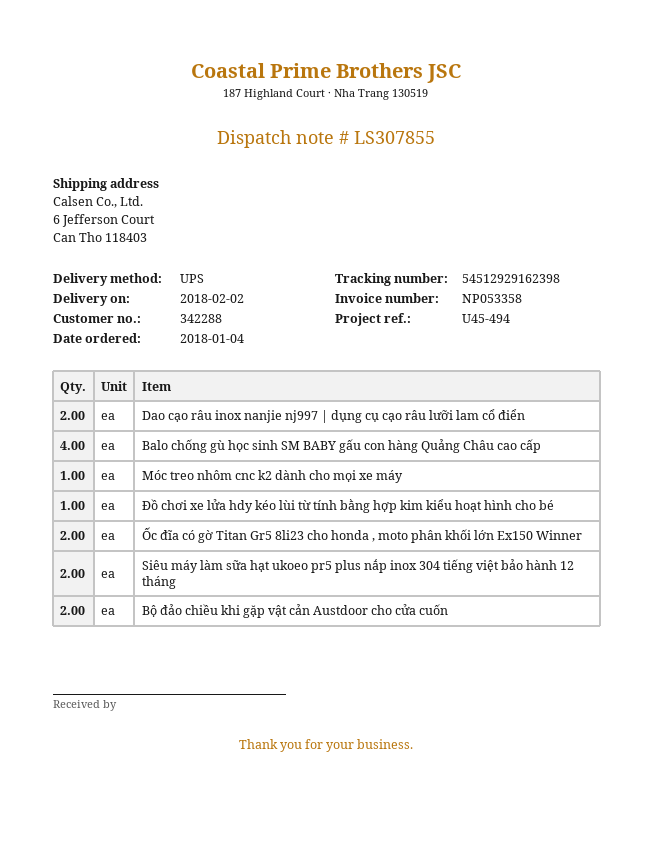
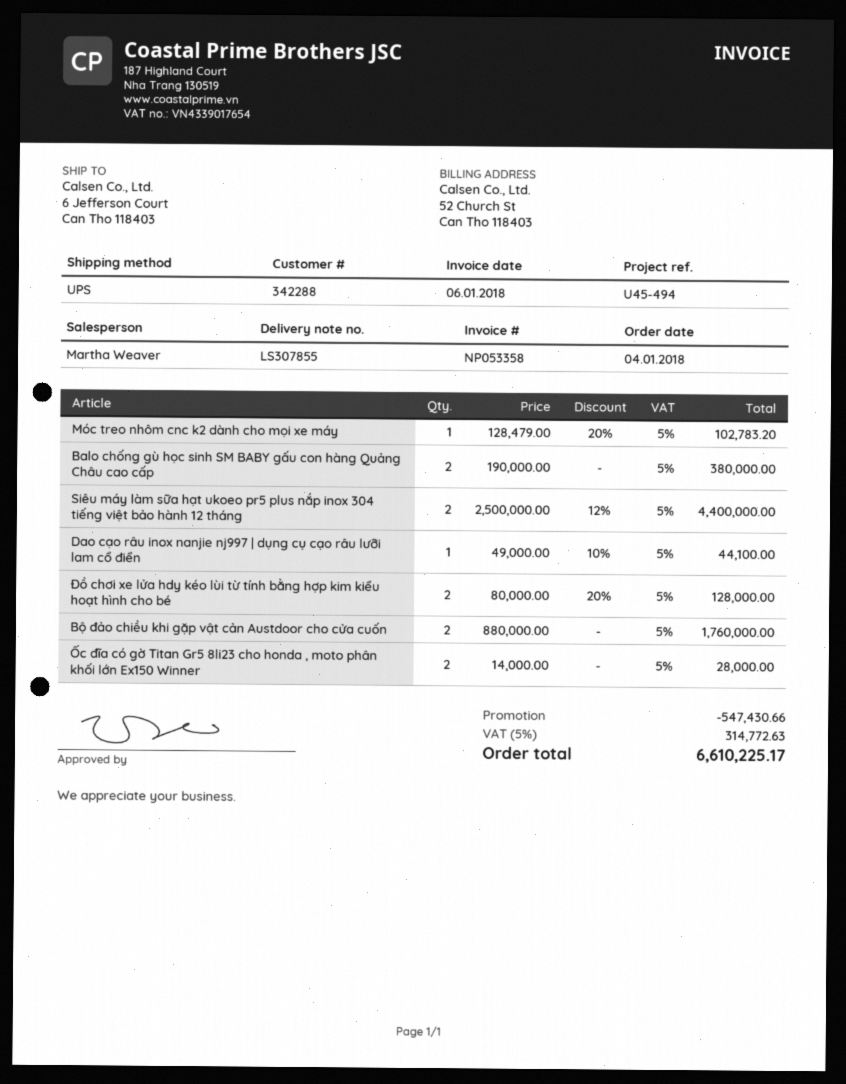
Dao cạo râu inox nanjie nj997 | dụng cụ cạo râu lưỡi lam cổ điển: 2 -> 1
Balo chống gù học sinh SM BABY gấu con hàng Quảng Châu cao cấp: 4 -> 2
Đồ chơi xe lửa hdy kéo lùi từ tính bằng hợp kim kiểu hoạt hình cho bé: 1 -> 2

